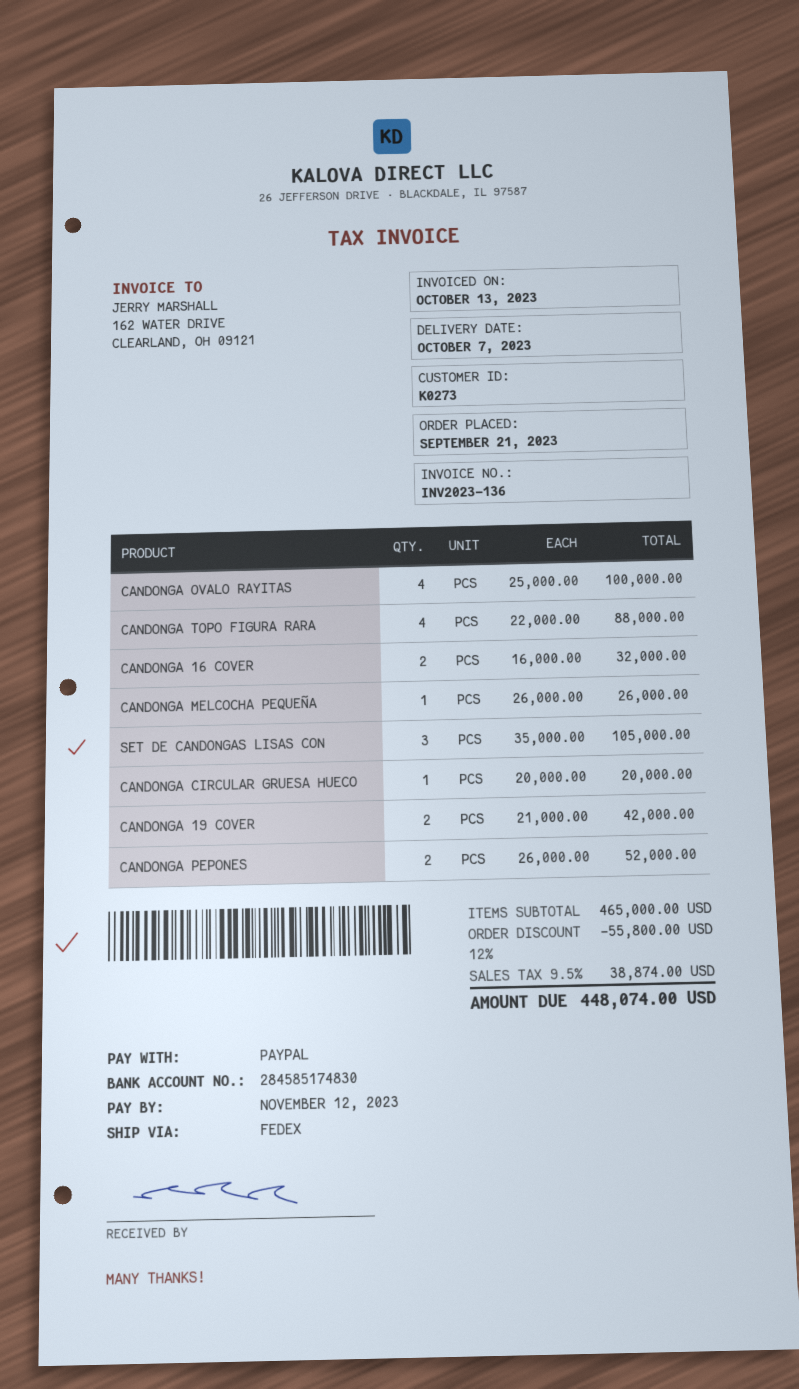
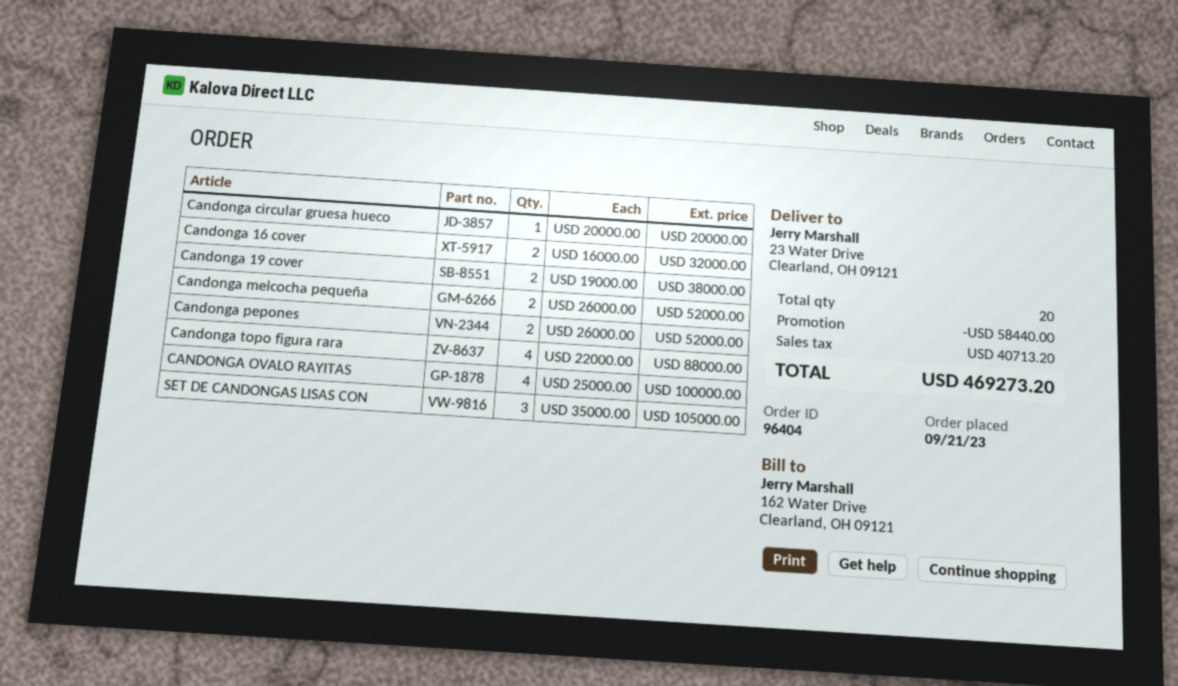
CANDONGA MELCOCHA PEQUEÑA: 1 x 26000.00 = 26000.00 -> 2 x 26000.00 = 52000.00
CANDONGA 19 COVER: 2 x 21000.00 = 42000.00 -> 2 x 19000.00 = 38000.00
discount: 55800.00 -> 58440.00
tax: 38874.00 -> 40713.20
total: 448074.00 -> 469273.20

